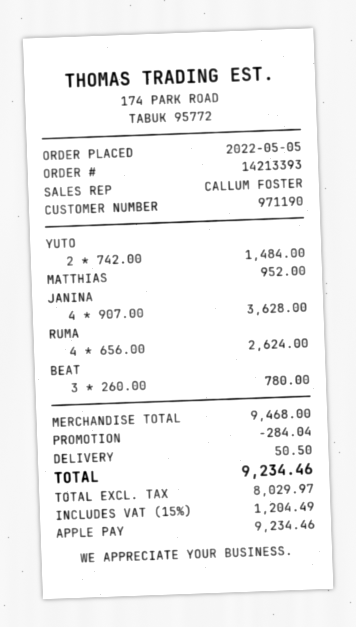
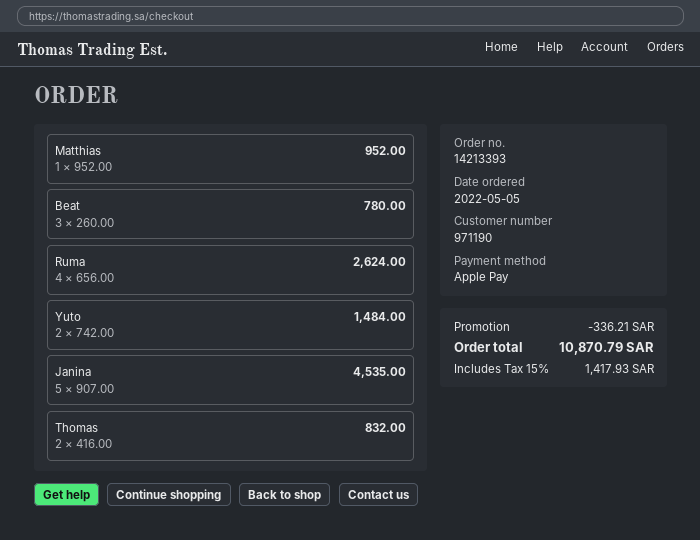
JANINA: 4 x 907.00 = 3628.00 -> 5 x 907.00 = 4535.00
Thomas: none -> 2 x 416.00 = 832.00
discount: 284.04 -> 336.21
shipping: 50.50 -> none
tax: 15% = 1204.49 -> 15% = 1417.93
total: 9234.46 -> 10870.79

